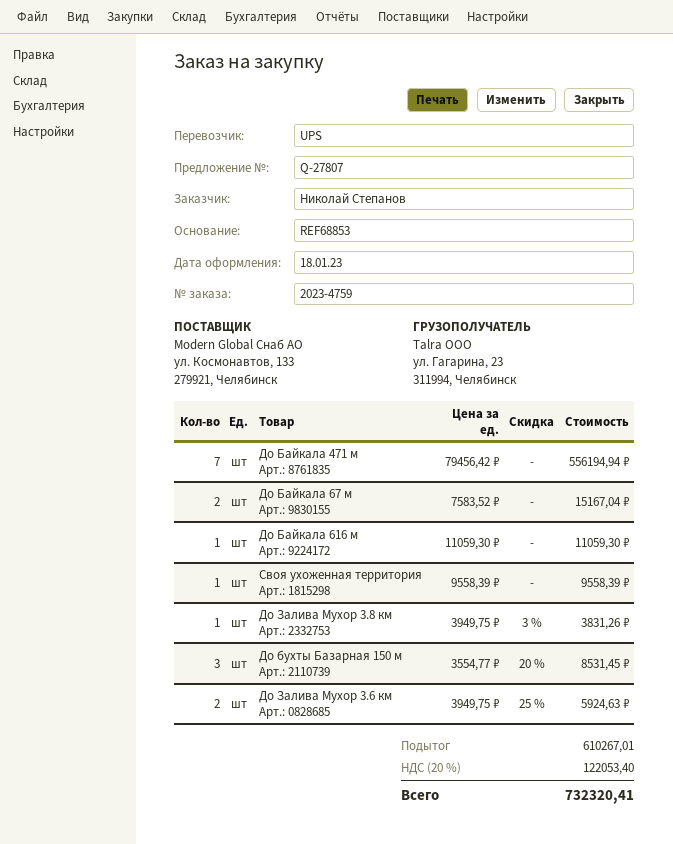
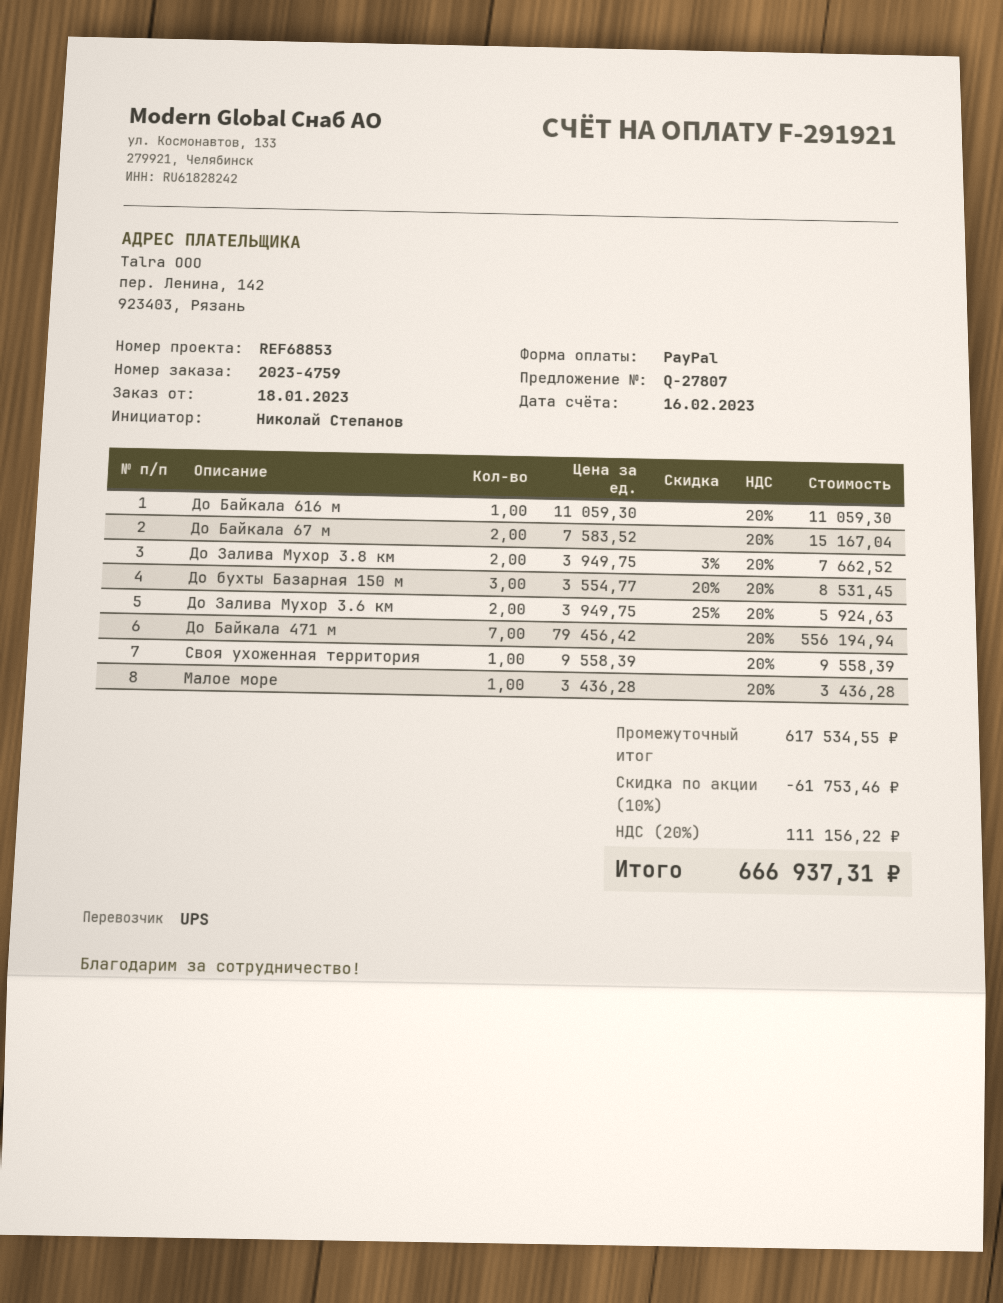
До Залива Мухор 3.8 км: 1 x 3949.75 - 3% = 3831.26 -> 2 x 3949.75 - 3% = 7662.52
Малое море: none -> 1 x 3436.28 = 3436.28
subtotal: 610267.01 -> 617534.55
discount: none -> 10% = 61753.46
tax: 20% = 122053.40 -> 20% = 111156.22
total: 732320.41 -> 666937.31

